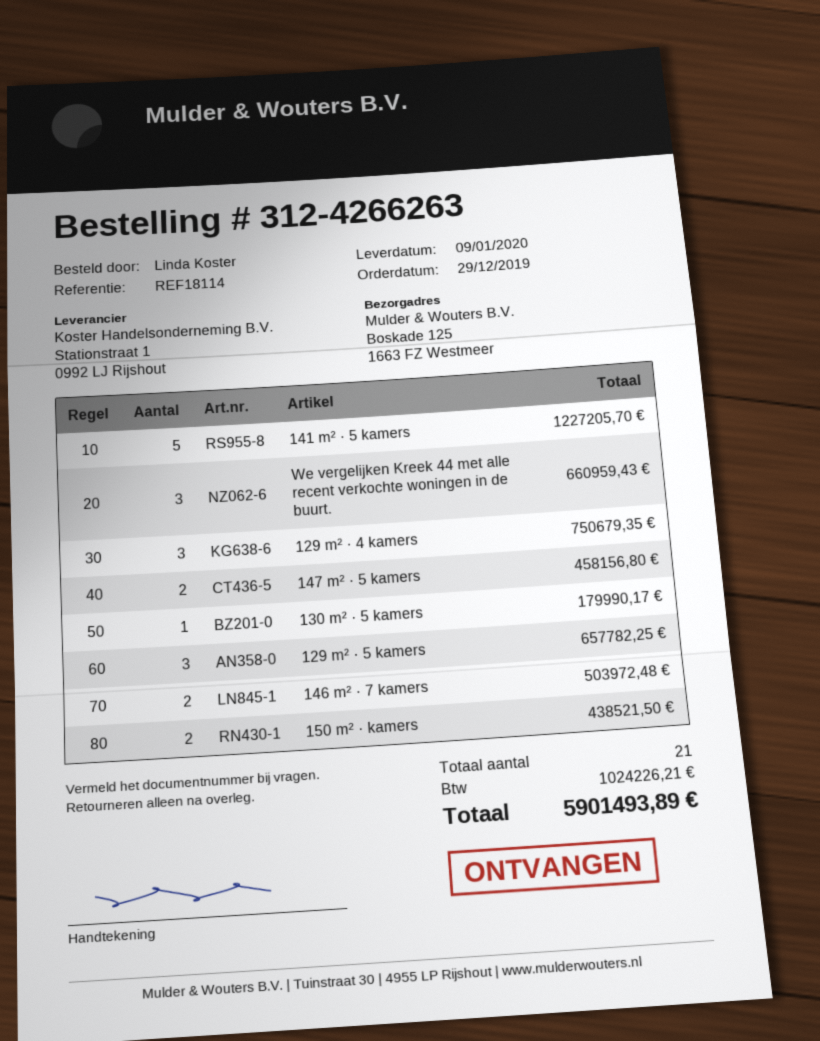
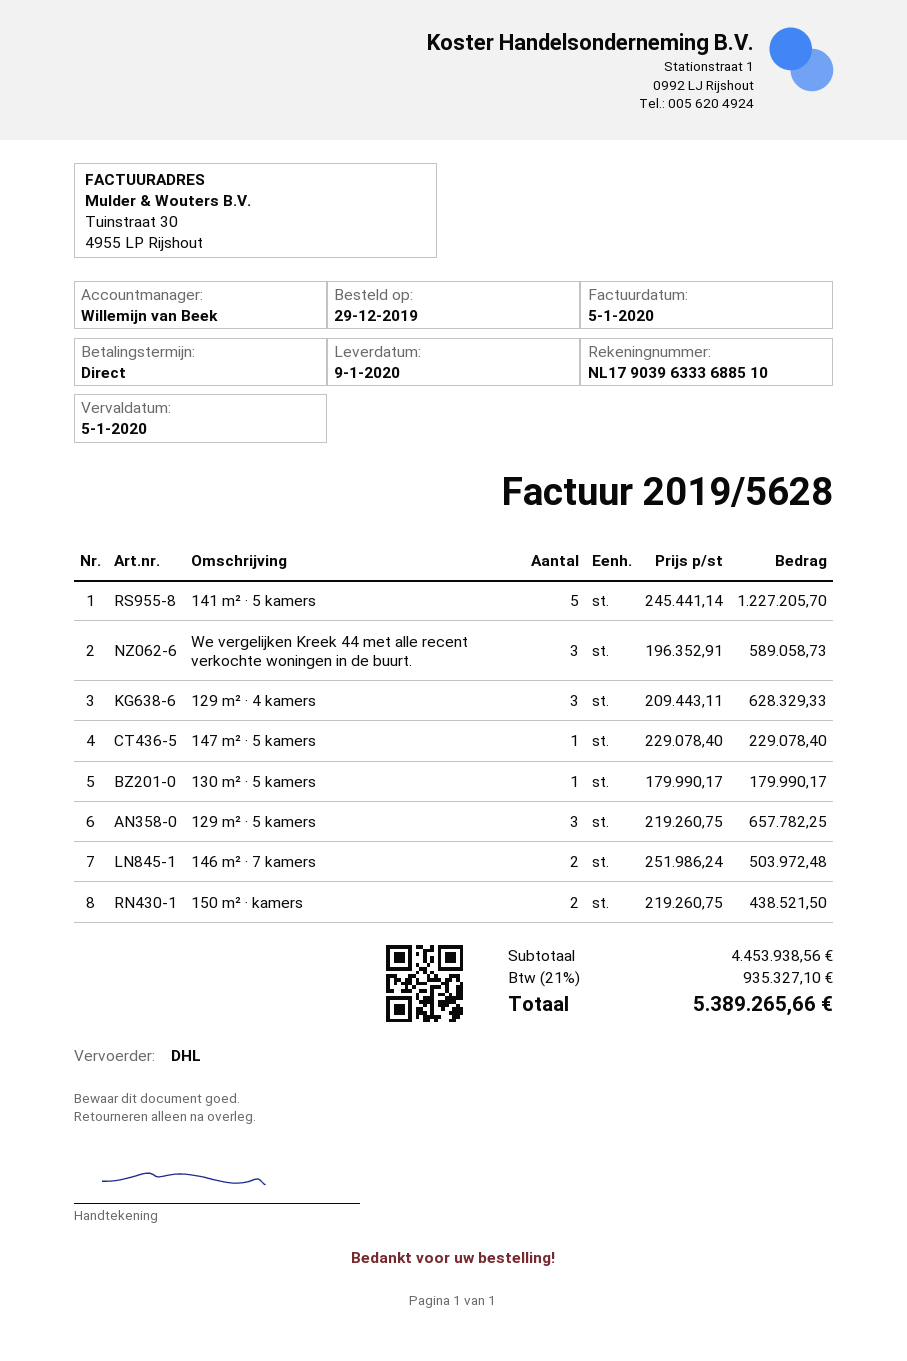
We vergelijken Kreek 44 met alle recent verkochte woningen in de buurt.: 3 for 660959.43 -> 3 for 589058.73
129 m² · 4 kamers: 3 for 750679.35 -> 3 for 628329.33
147 m² · 5 kamers: 2 for 458156.80 -> 1 for 229078.40
tax: 1024226.21 -> 935327.10
total: 5901493.89 -> 5389265.66

